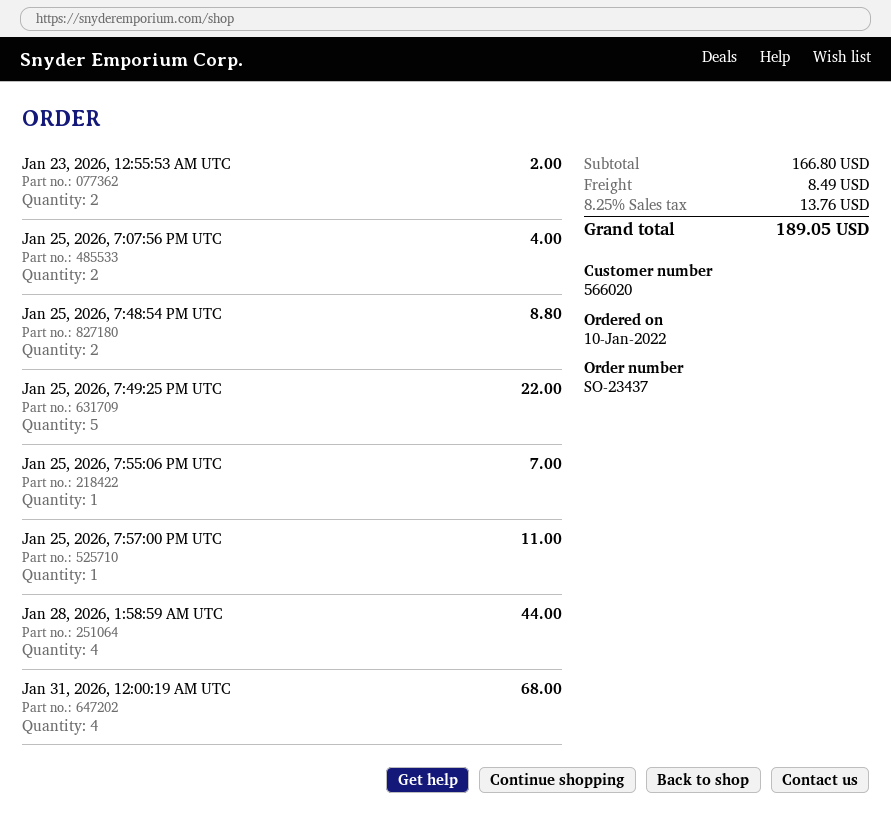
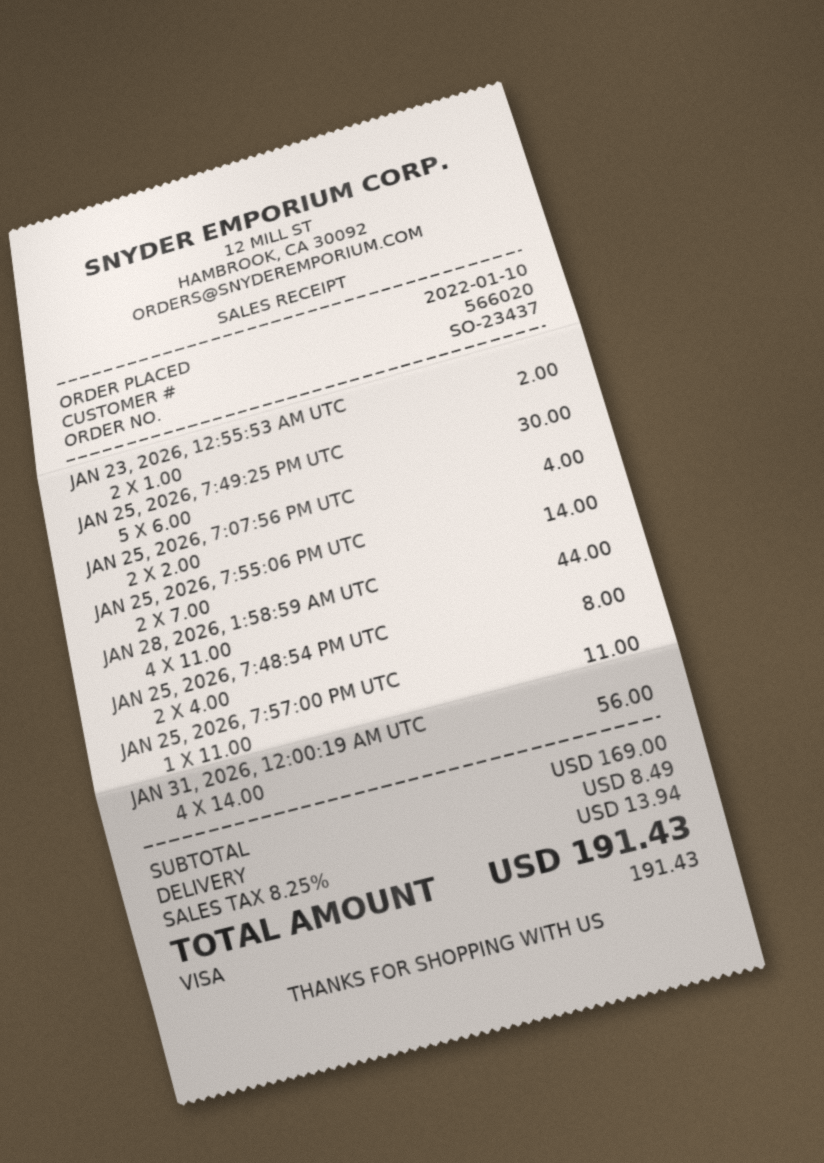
Jan 25, 2026, 7:48:54 PM UTC: 2 for 8.80 -> 2 for 8.00
Jan 25, 2026, 7:49:25 PM UTC: 5 for 22.00 -> 5 for 30.00
Jan 25, 2026, 7:55:06 PM UTC: 1 for 7.00 -> 2 for 14.00
Jan 31, 2026, 12:00:19 AM UTC: 4 for 68.00 -> 4 for 56.00
subtotal: 166.80 -> 169.00
tax: 8.25% = 13.76 -> 8.25% = 13.94
total: 189.05 -> 191.43

